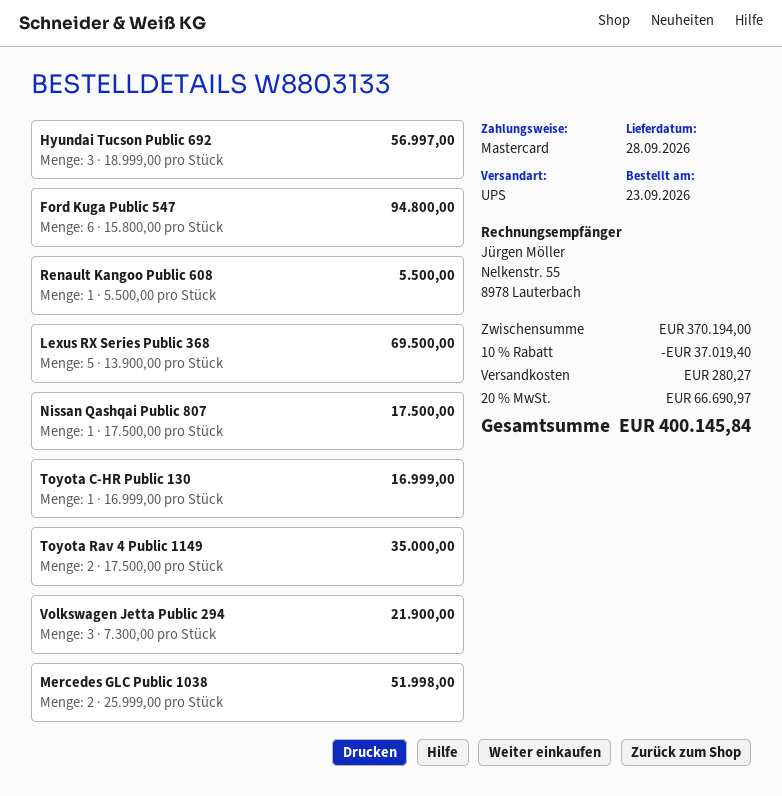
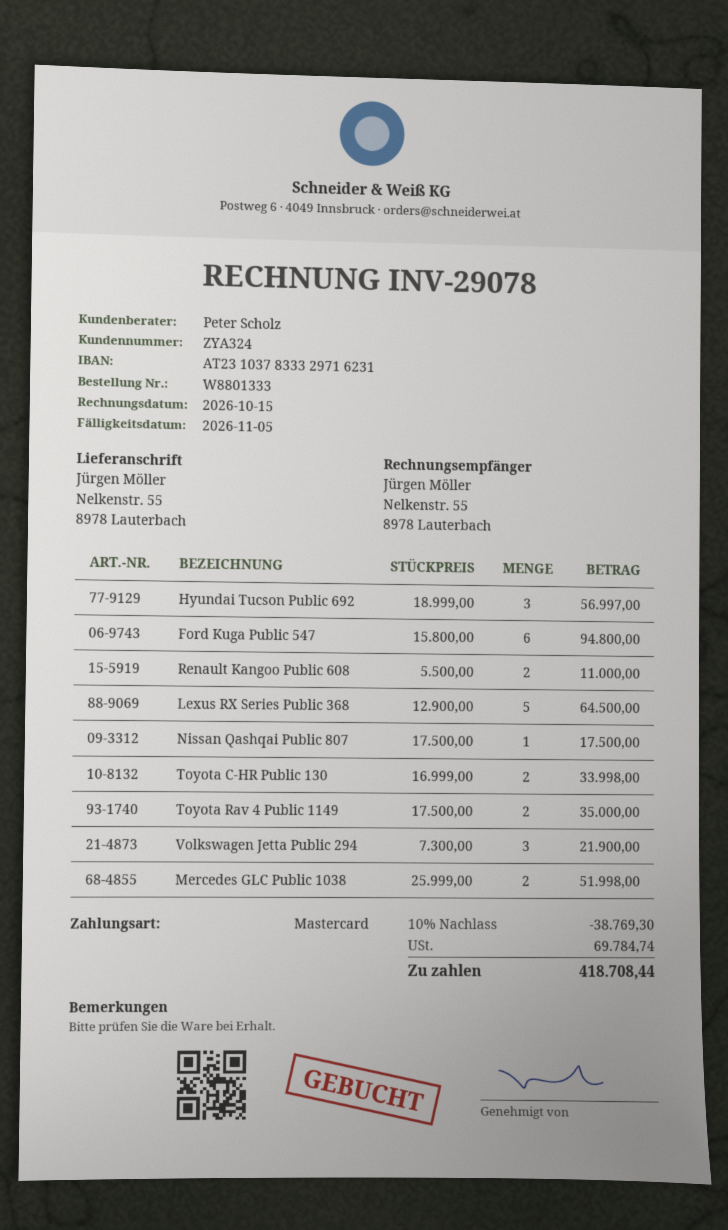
order number: W8803133 -> W8801333
Renault Kangoo Public 608: 1 x 5500.00 = 5500.00 -> 2 x 5500.00 = 11000.00
Lexus RX Series Public 368: 5 x 13900.00 = 69500.00 -> 5 x 12900.00 = 64500.00
Toyota C-HR Public 130: 1 x 16999.00 = 16999.00 -> 2 x 16999.00 = 33998.00
discount: 10% = 37019.40 -> 10% = 38769.30
shipping: 280.27 -> none
tax: 66690.97 -> 69784.74
total: 400145.84 -> 418708.44

